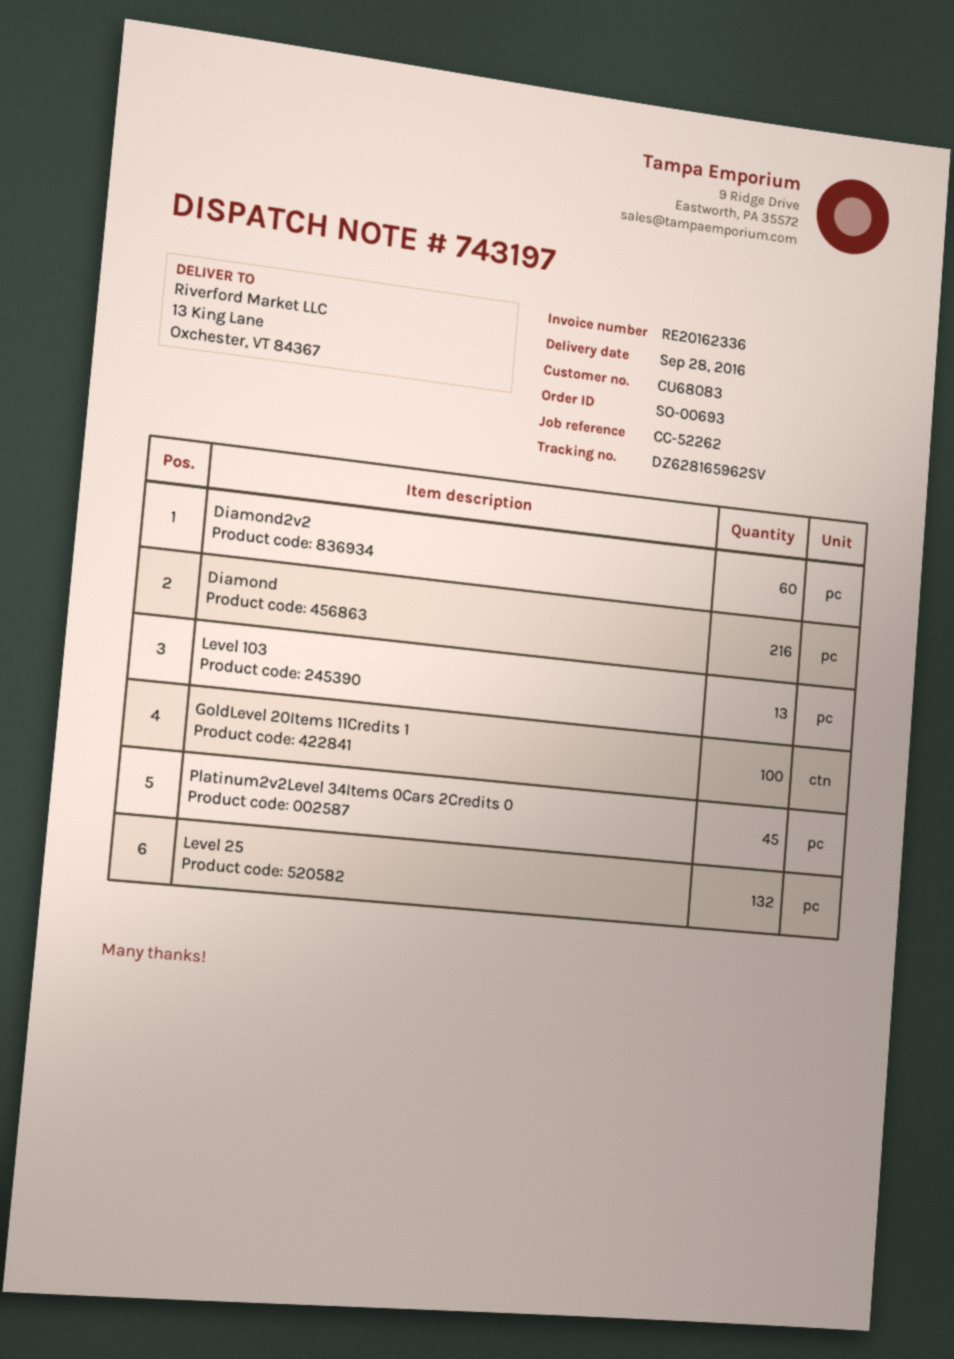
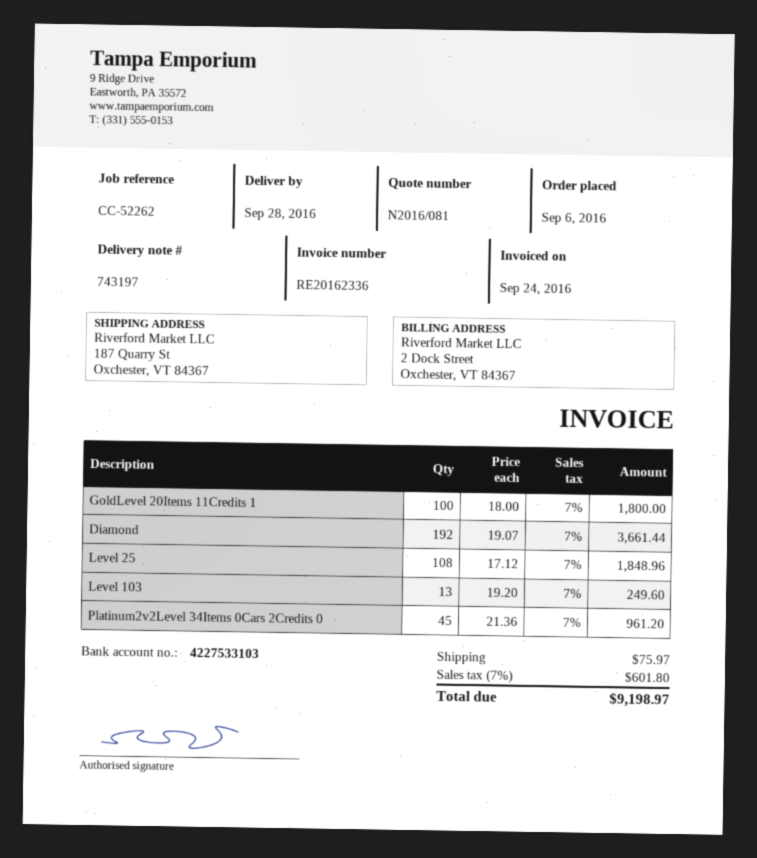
ship to: 13 King Lane, Oxchester, VT 84367 -> 187 Quarry St, Oxchester, VT 84367
Diamond2v2: 60 -> none
Diamond: 216 -> 192
Level 25: 132 -> 108

